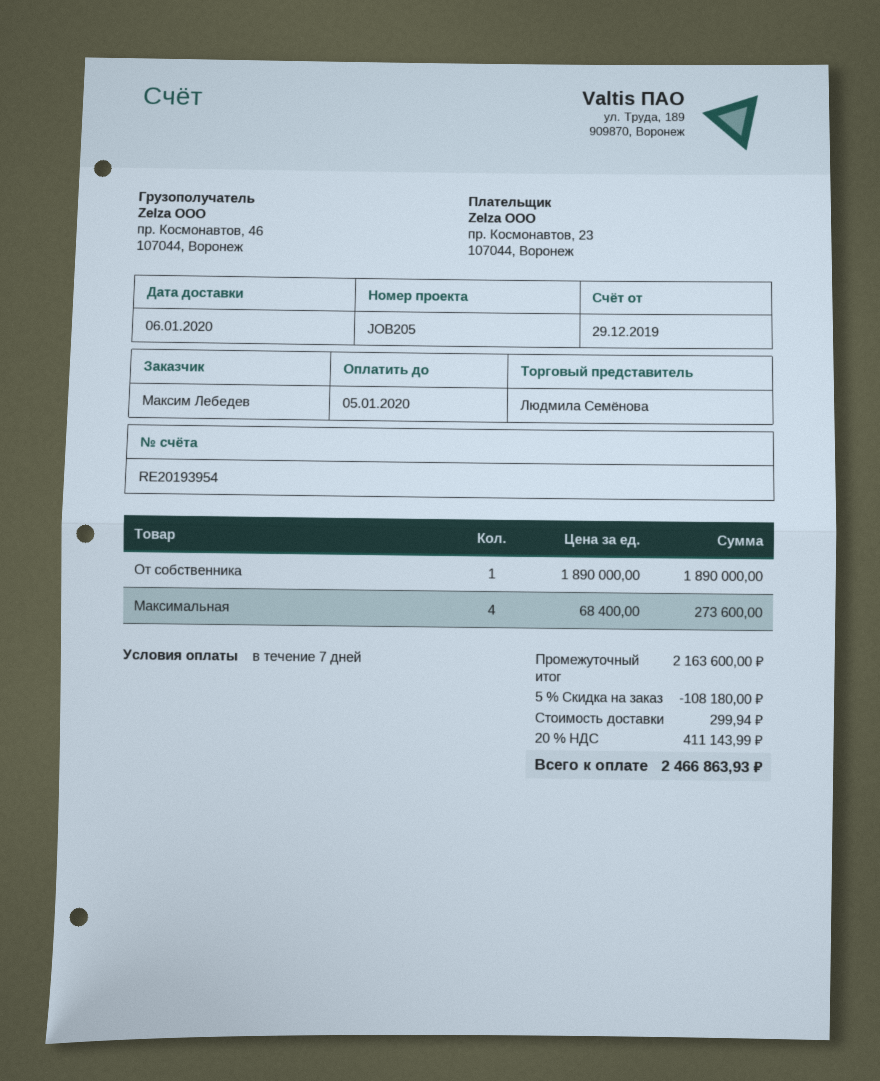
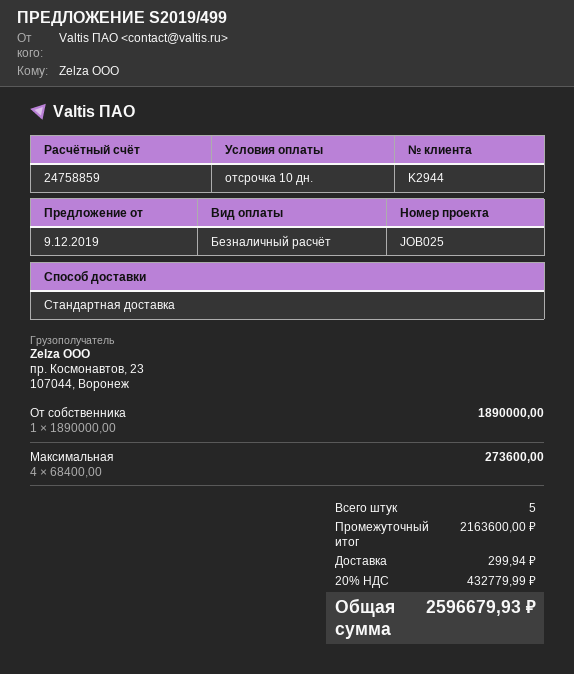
payment terms: 7 days -> 10 days
reference: JOB205 -> JOB025
ship to: пр. Космонавтов, 46, 107044, Воронеж -> пр. Космонавтов, 23, 107044, Воронеж
discount: 5% = 108180.00 -> none
tax: 20% = 411143.99 -> 20% = 432779.99
total: 2466863.93 -> 2596679.93

